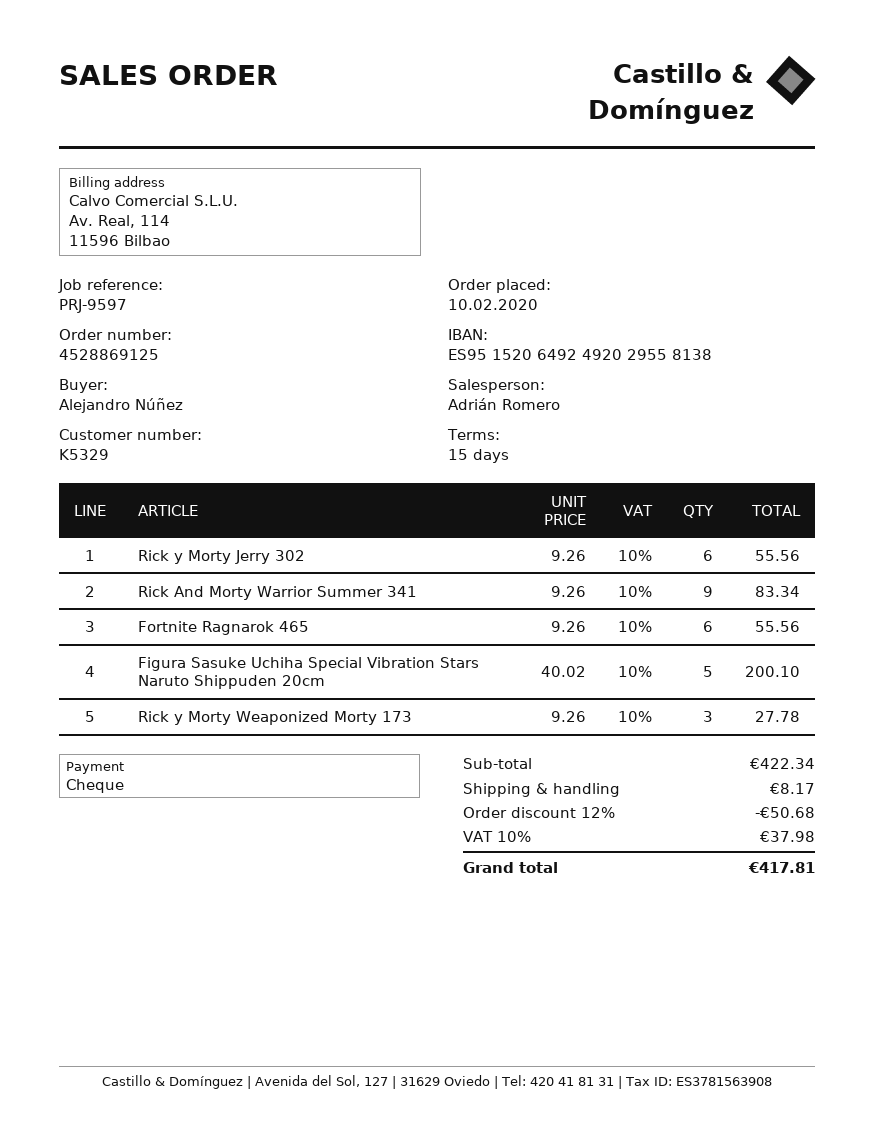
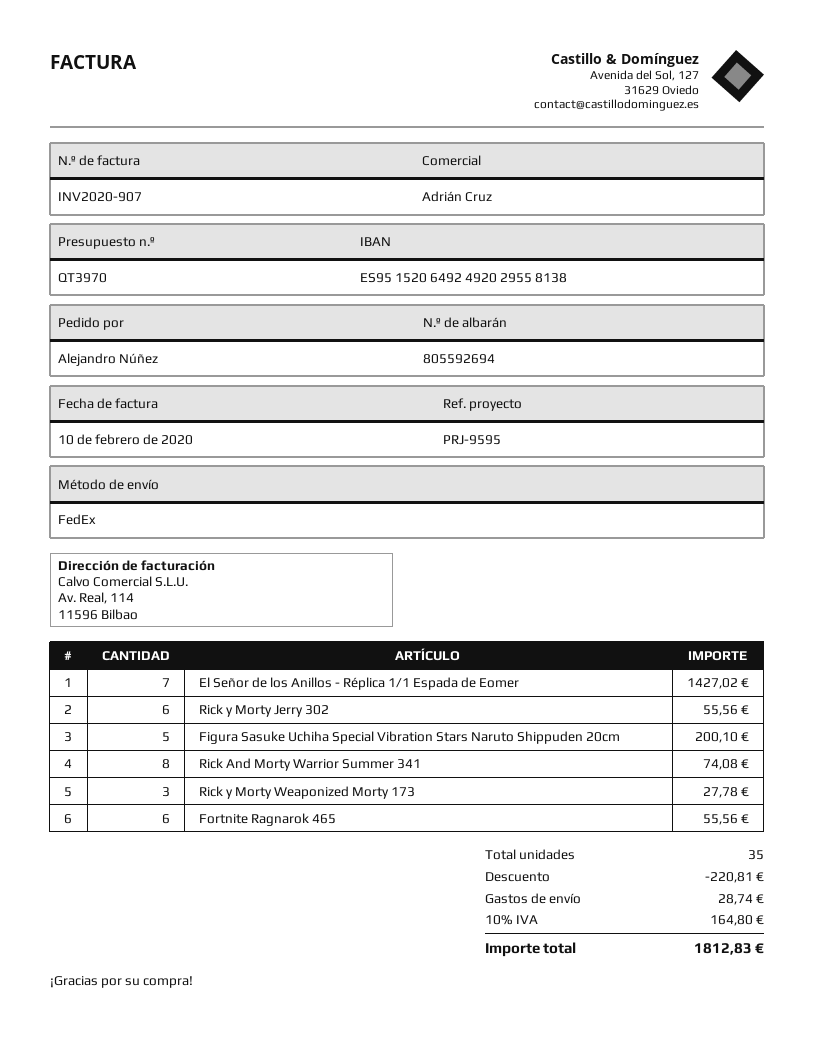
reference: PRJ-9597 -> PRJ-9595
sales rep: Adrián Romero -> Adrián Cruz
Rick And Morty Warrior Summer 341: 9 for 83.34 -> 8 for 74.08
El Señor de los Anillos - Réplica 1/1 Espada de Eomer: none -> 7 for 1427.02
discount: 50.68 -> 220.81
shipping: 8.17 -> 28.74
tax: 10% = 37.98 -> 10% = 164.80
total: 417.81 -> 1812.83

